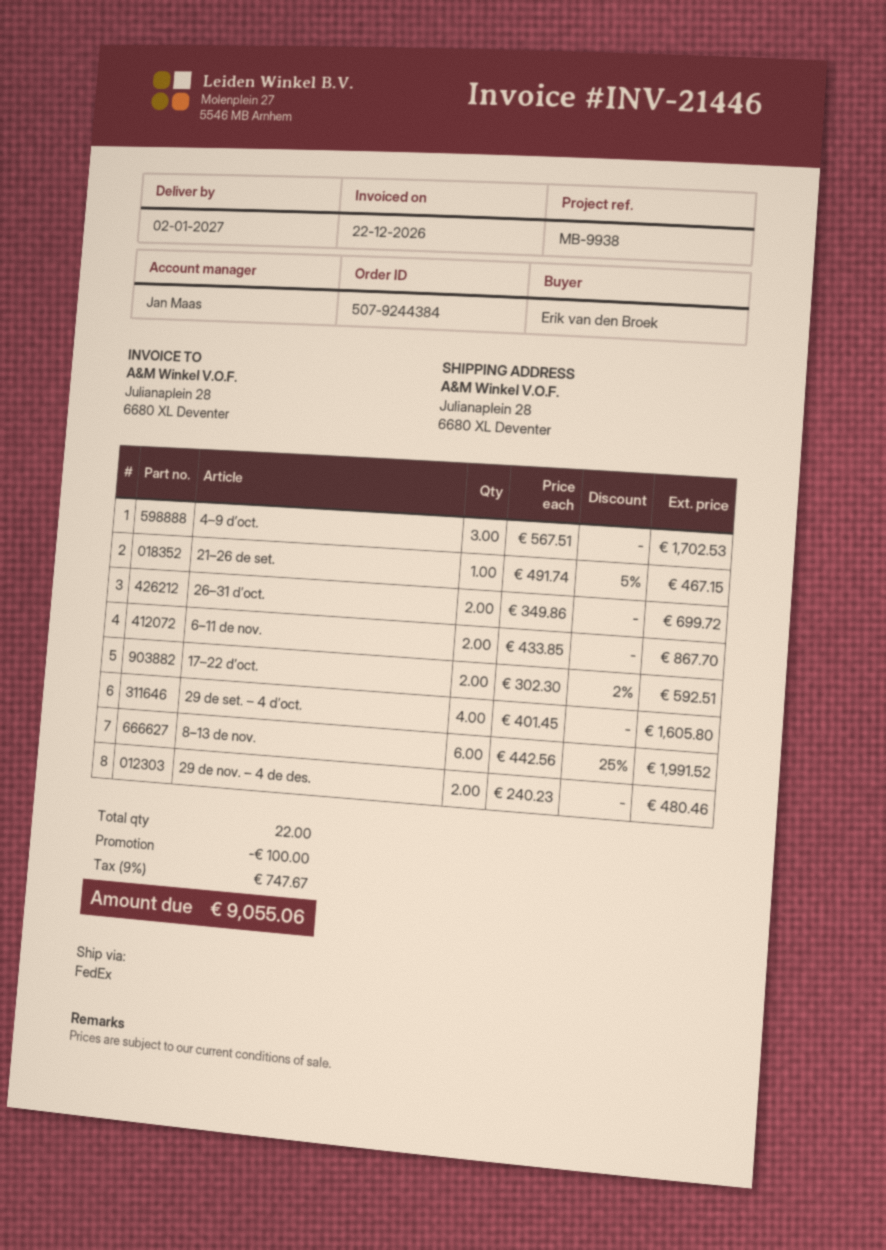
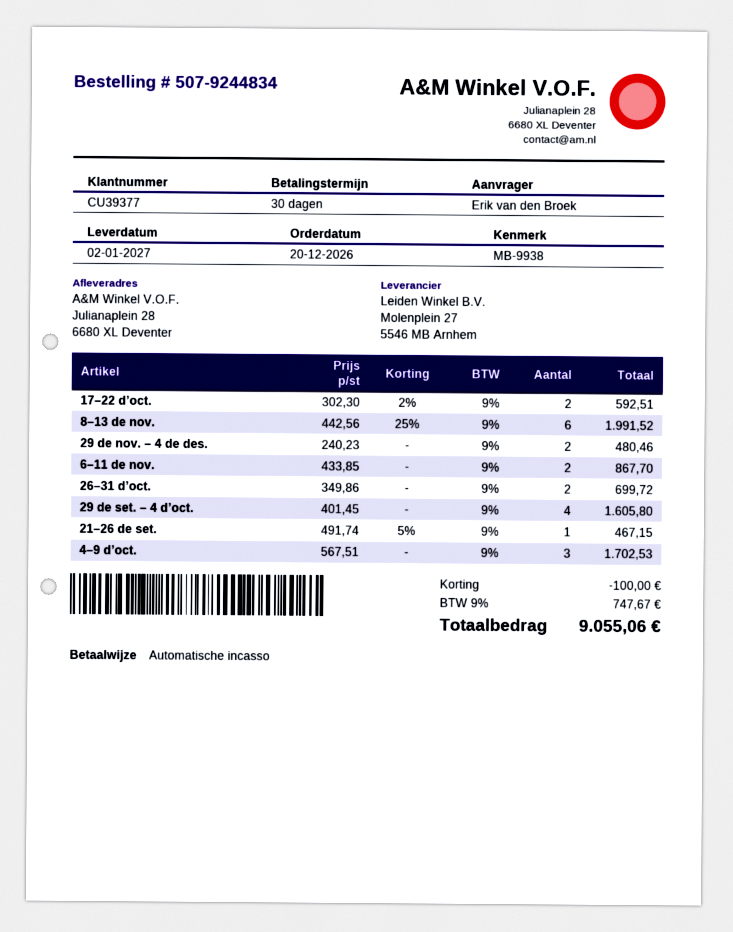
order number: 507-9244384 -> 507-9244834

